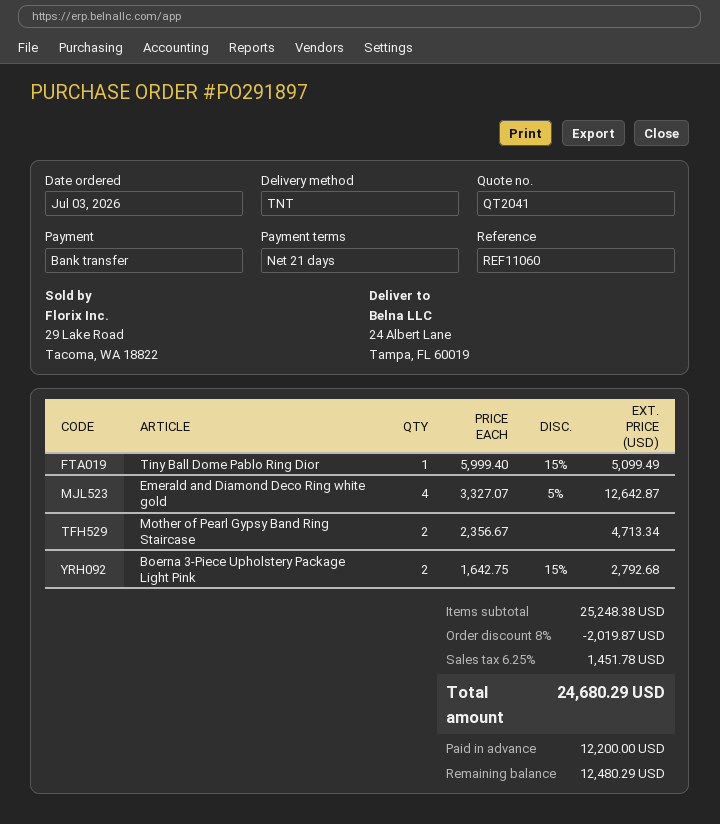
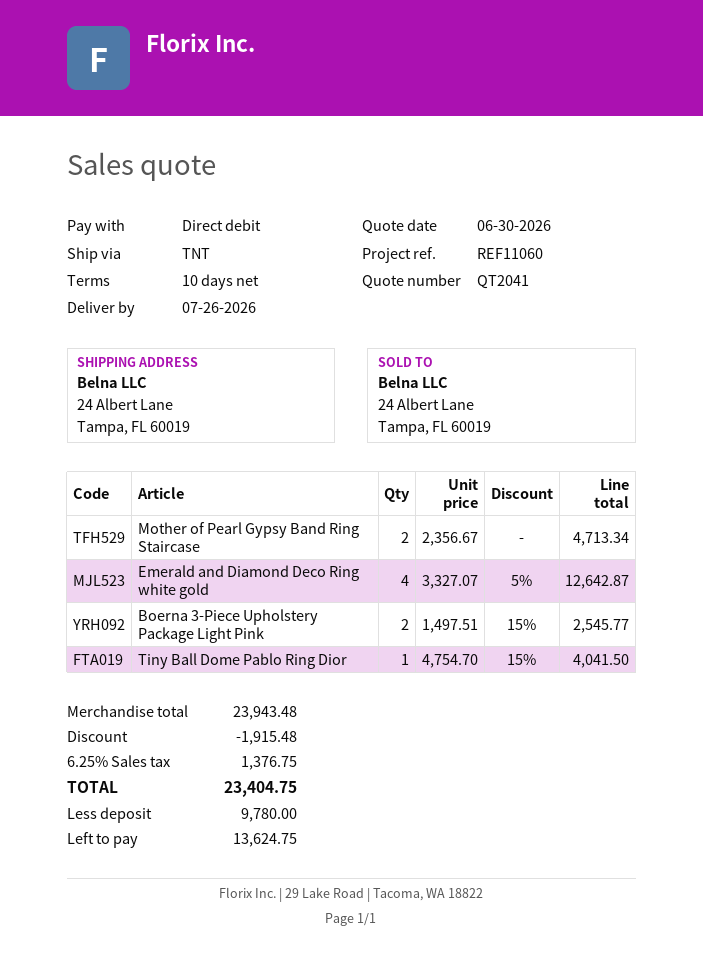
payment terms: 21 days -> 10 days
payment method: bank transfer -> direct debit
Tiny Ball Dome Pablo Ring Dior: 1 x 5999.40 - 15% = 5099.49 -> 1 x 4754.70 - 15% = 4041.50
Boerna 3-Piece Upholstery Package Light Pink: 2 x 1642.75 - 15% = 2792.68 -> 2 x 1497.51 - 15% = 2545.77
subtotal: 25248.38 -> 23943.48
discount: 2019.87 -> 1915.48
tax: 6.25% = 1451.78 -> 6.25% = 1376.75
total: 24680.29 -> 23404.75
deposit: 12200.00 -> 9780.00
balance: 12480.29 -> 13624.75

